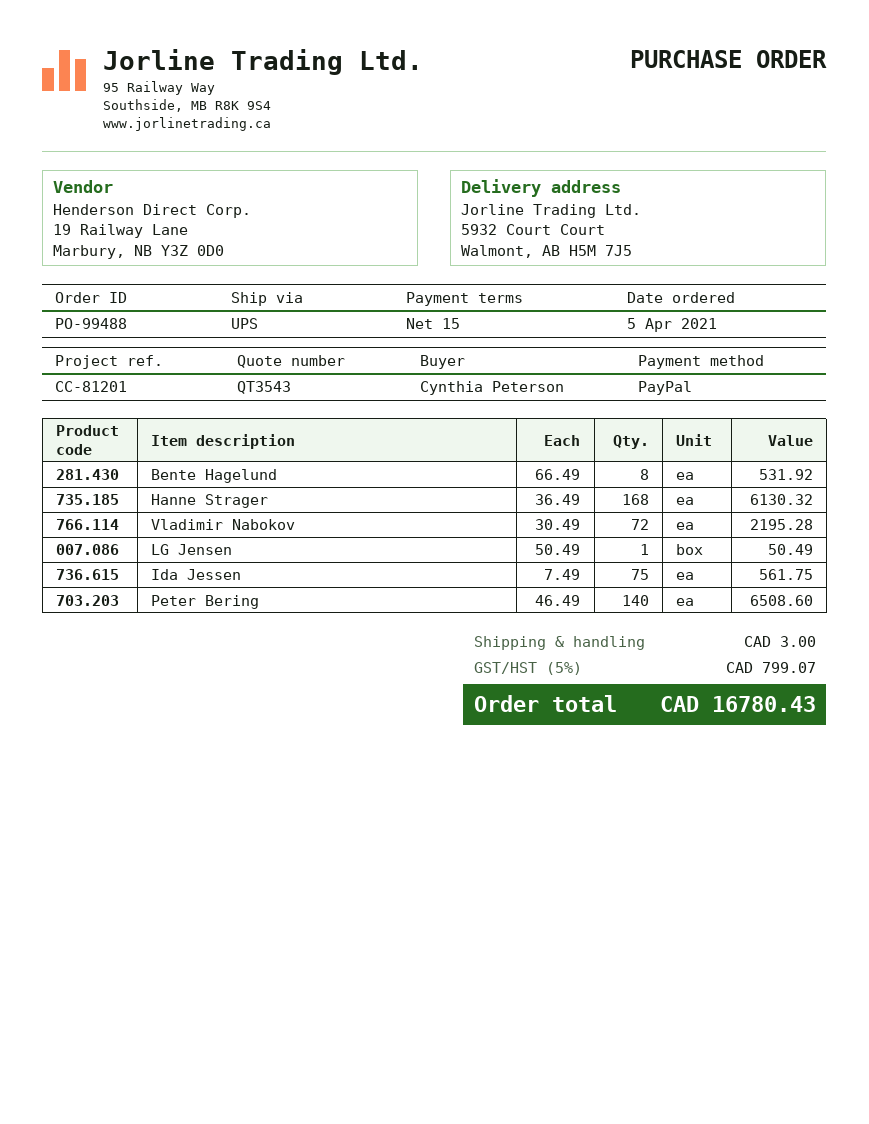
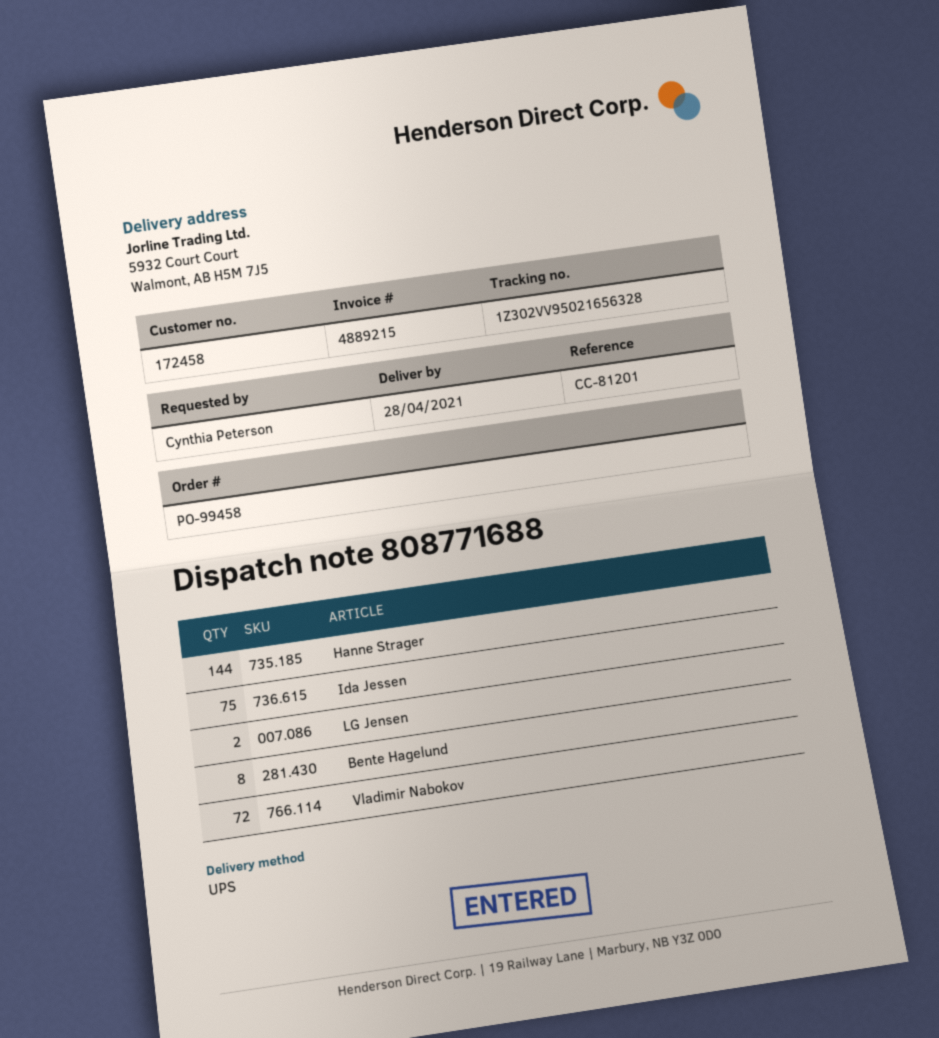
order number: PO-99488 -> PO-99458
Hanne Strager: 168 -> 144
LG Jensen: 1 -> 2
Peter Bering: 140 -> none

